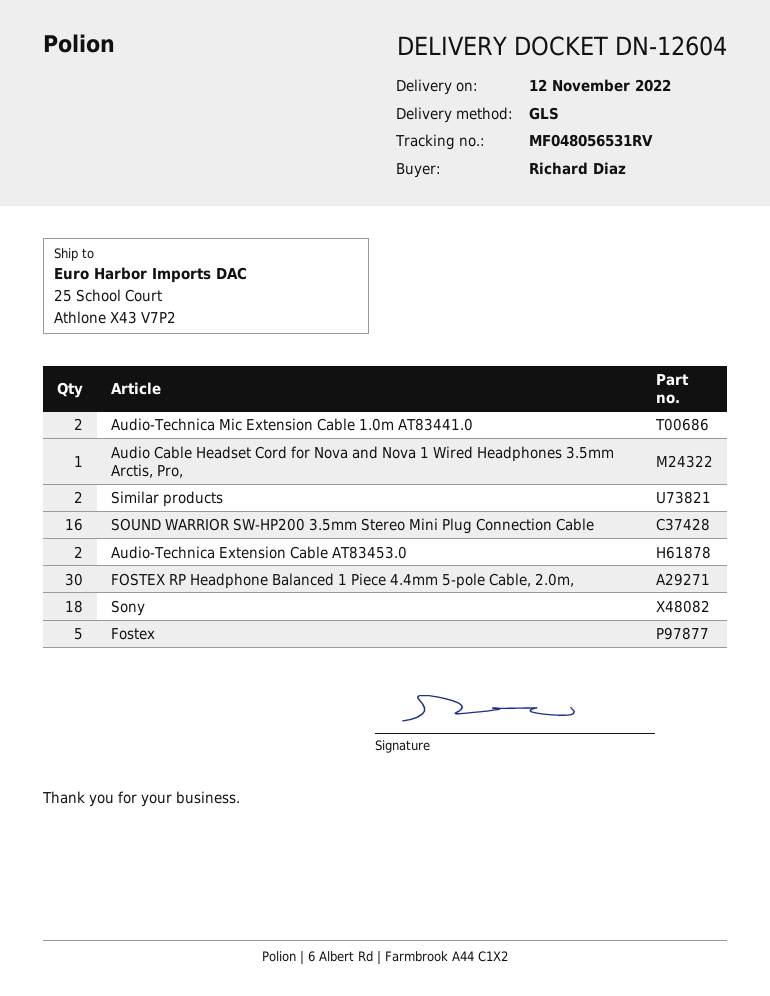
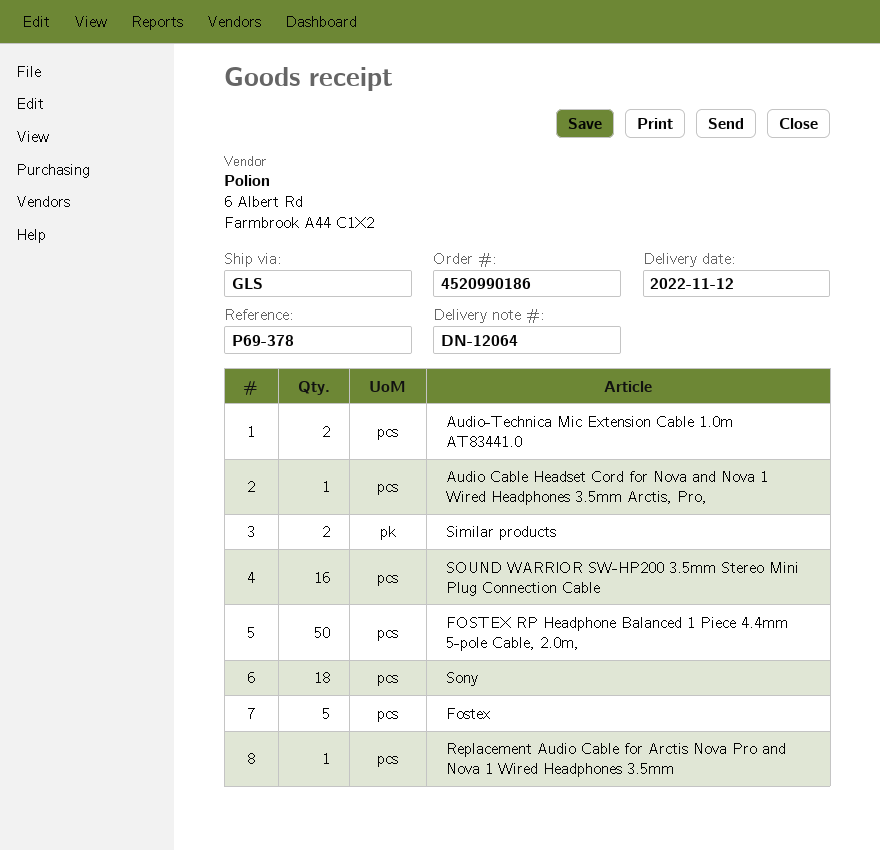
delivery note number: DN-12604 -> DN-12064
Audio-Technica Extension Cable AT83453.0: 2 -> none
FOSTEX RP Headphone Balanced 1 Piece 4.4mm 5-pole Cable, 2.0m,: 30 -> 50
Replacement Audio Cable for Arctis Nova Pro and Nova 1 Wired Headphones 3.5mm: none -> 1

